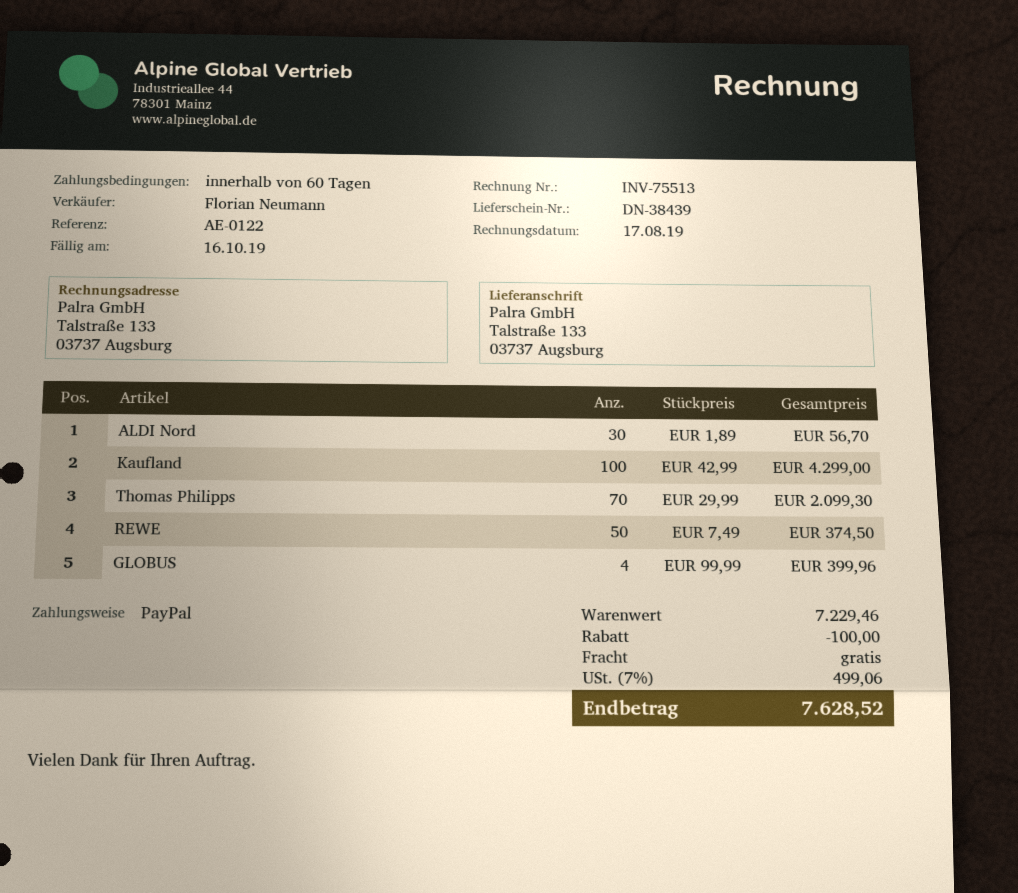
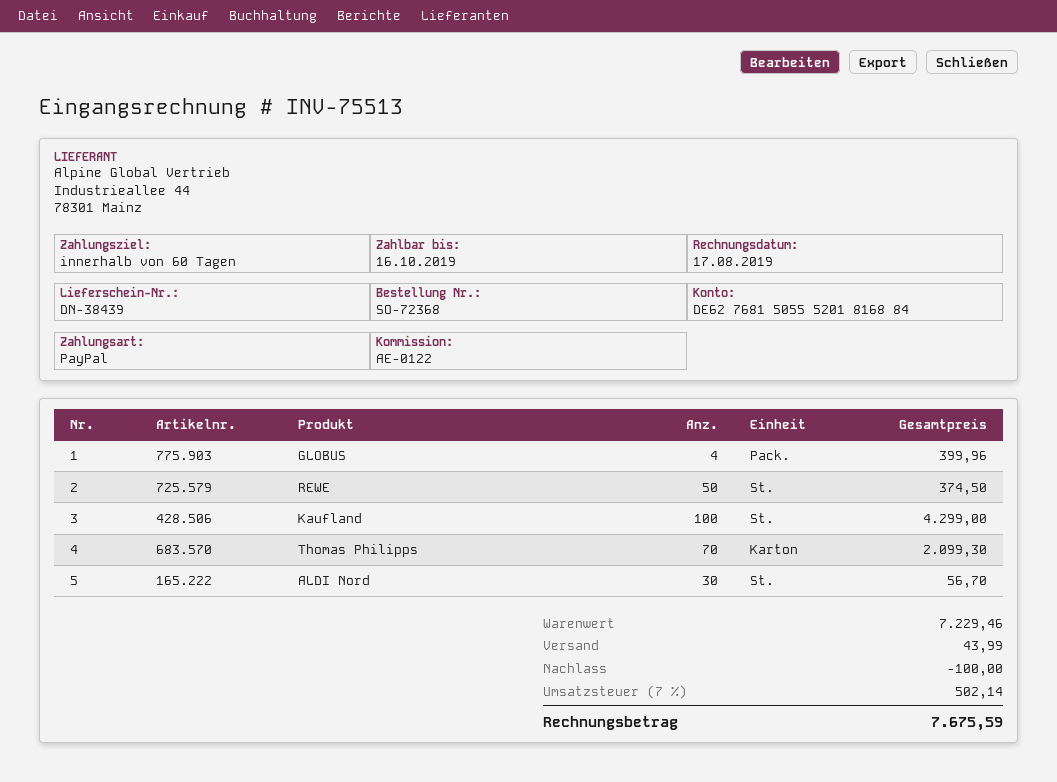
shipping: 0.00 -> 43.99
tax: 7% = 499.06 -> 7% = 502.14
total: 7628.52 -> 7675.59

